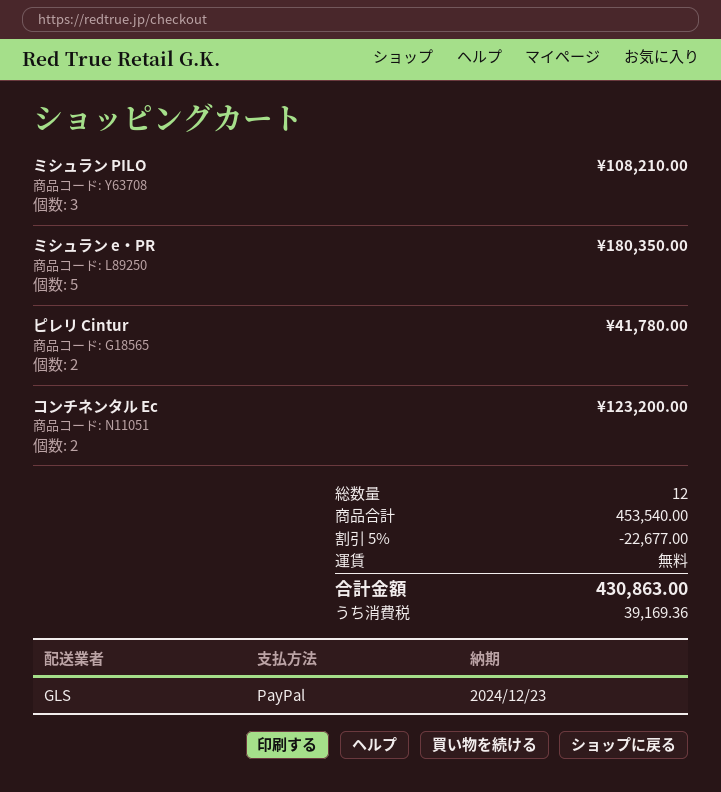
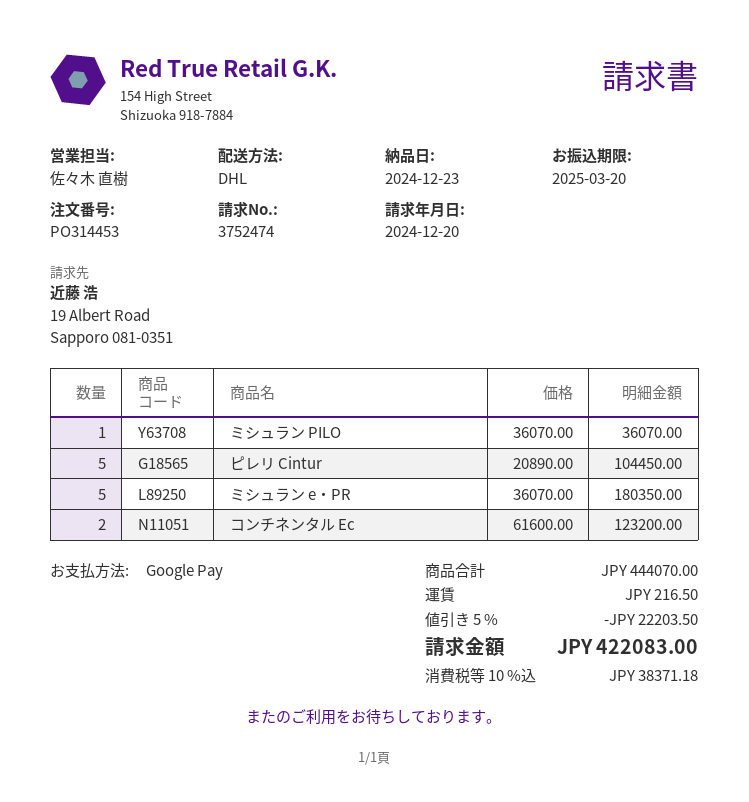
payment method: PayPal -> Google Pay
shipping method: GLS -> DHL
ミシュラン PILO: 3 for 108210.00 -> 1 for 36070.00
ピレリ Cintur: 2 for 41780.00 -> 5 for 104450.00
subtotal: 453540.00 -> 444070.00
discount: 5% = 22677.00 -> 5% = 22203.50
shipping: 0.00 -> 216.50
tax: 39169.36 -> 38371.18
total: 430863.00 -> 422083.00

